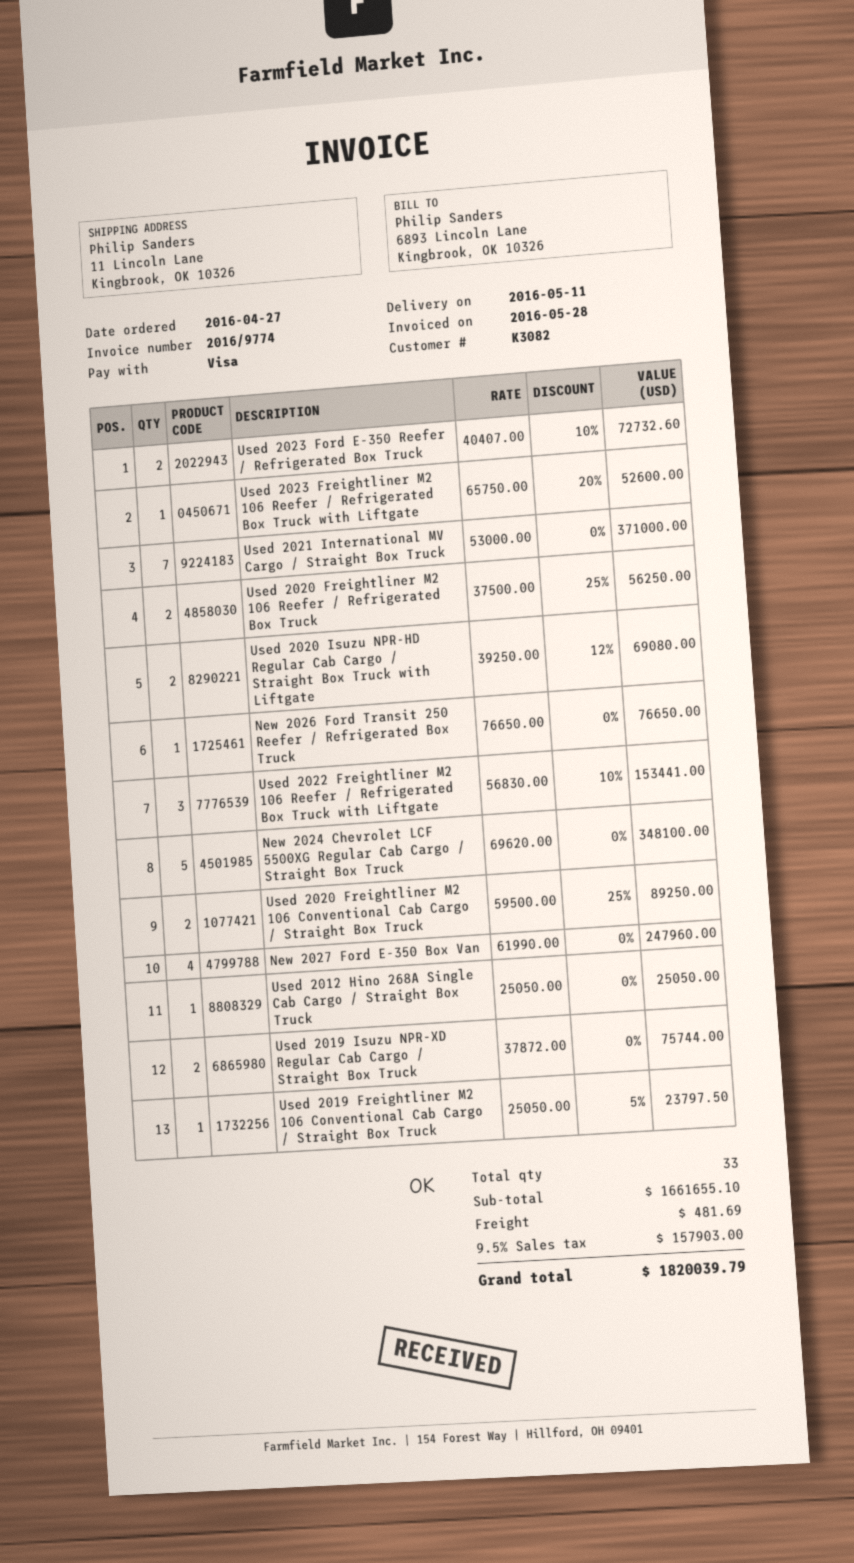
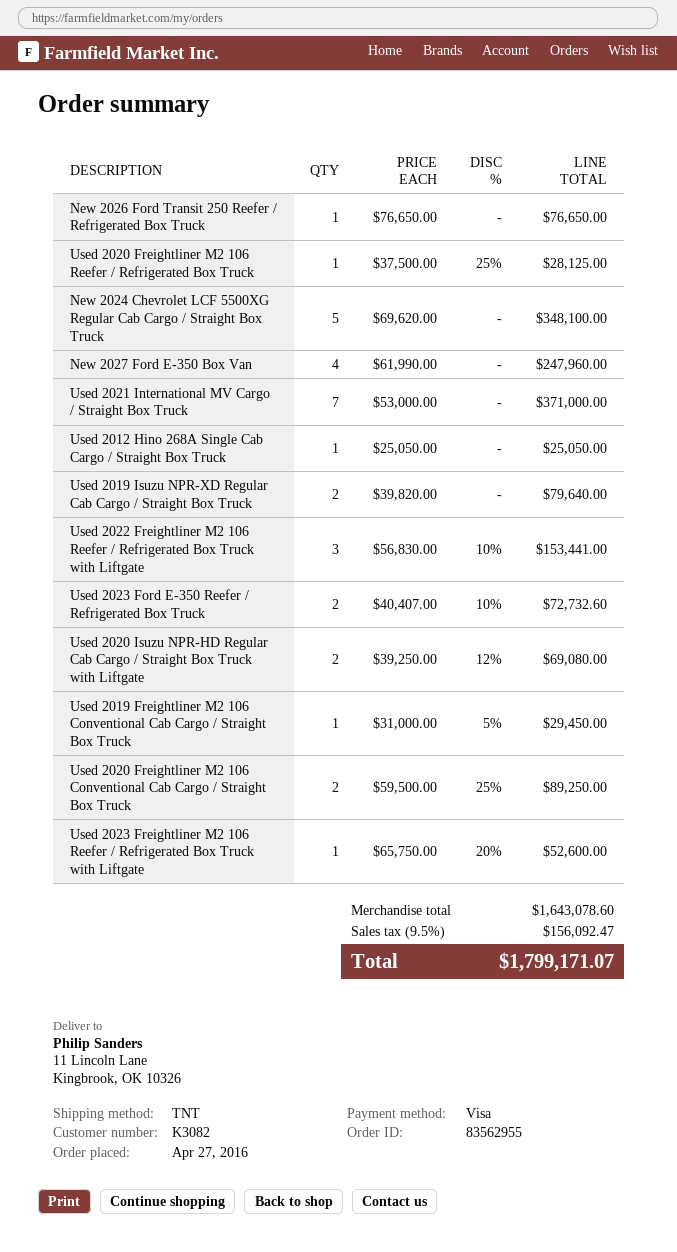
Used 2020 Freightliner M2 106 Reefer / Refrigerated Box Truck: 2 x 37500.00 - 25% = 56250.00 -> 1 x 37500.00 - 25% = 28125.00
Used 2019 Isuzu NPR-XD Regular Cab Cargo / Straight Box Truck: 2 x 37872.00 = 75744.00 -> 2 x 39820.00 = 79640.00
Used 2019 Freightliner M2 106 Conventional Cab Cargo / Straight Box Truck: 1 x 25050.00 - 5% = 23797.50 -> 1 x 31000.00 - 5% = 29450.00
subtotal: 1661655.10 -> 1643078.60
shipping: 481.69 -> none
tax: 9.5% = 157903.00 -> 9.5% = 156092.47
total: 1820039.79 -> 1799171.07

